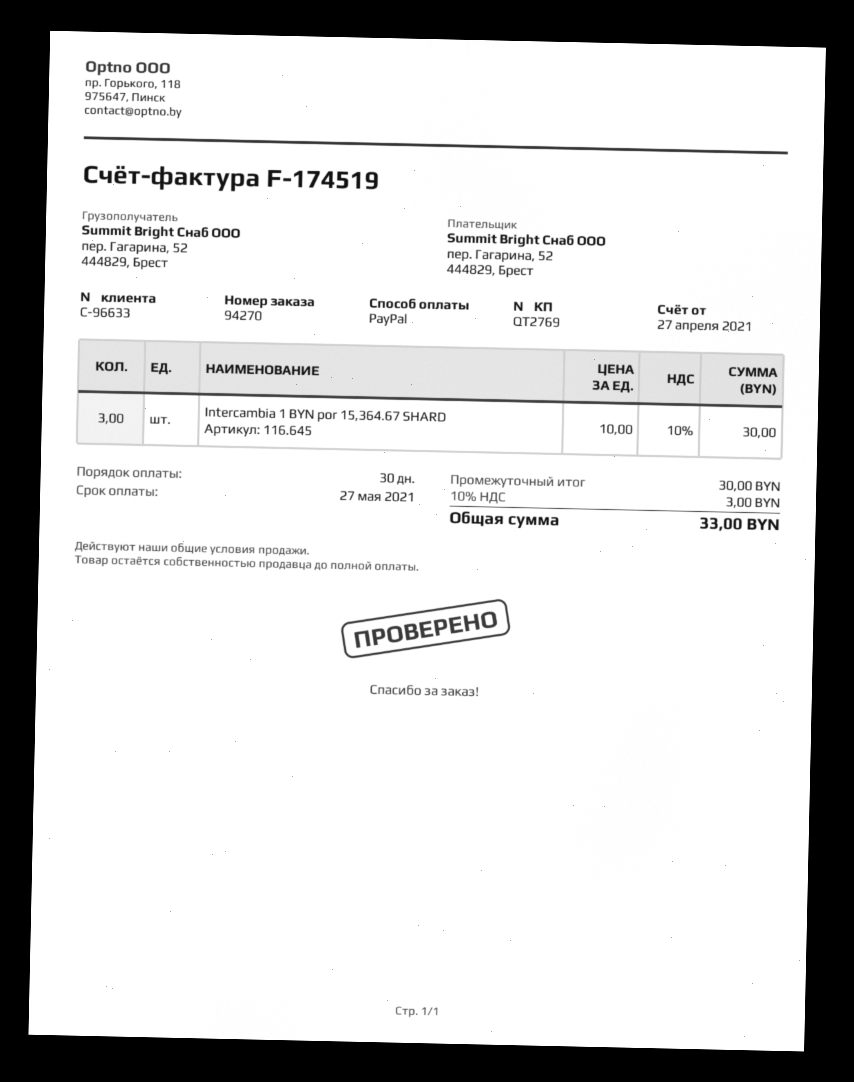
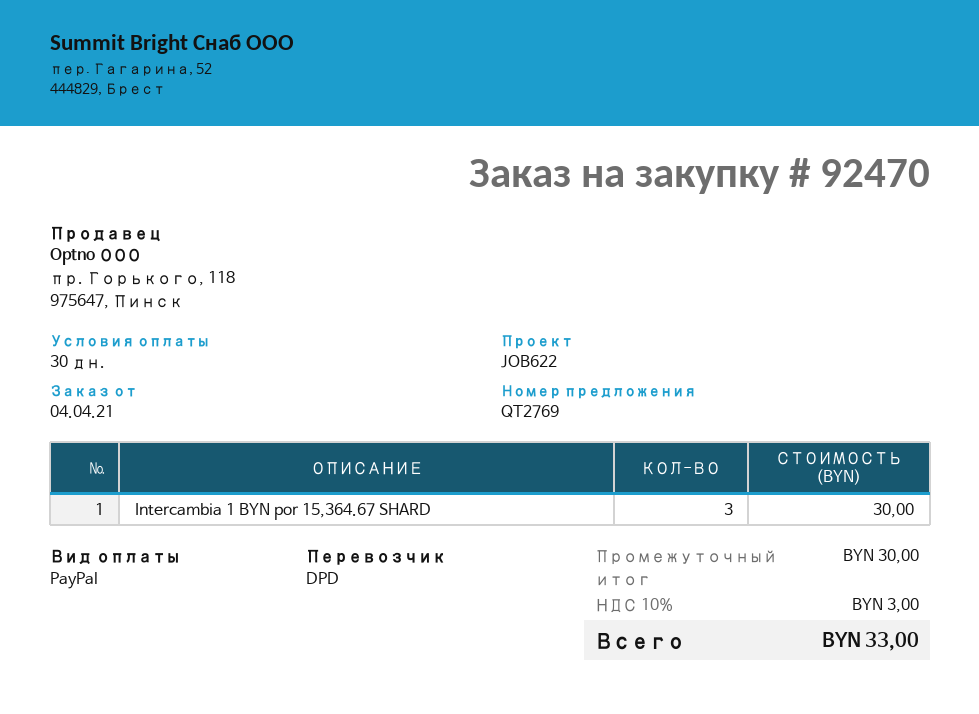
order number: 94270 -> 92470

